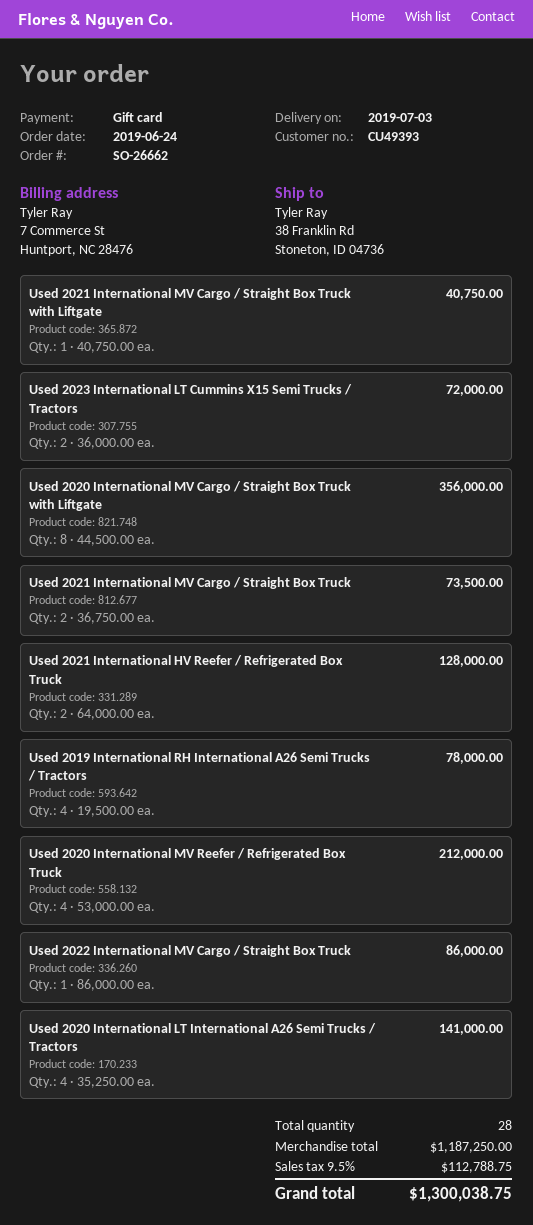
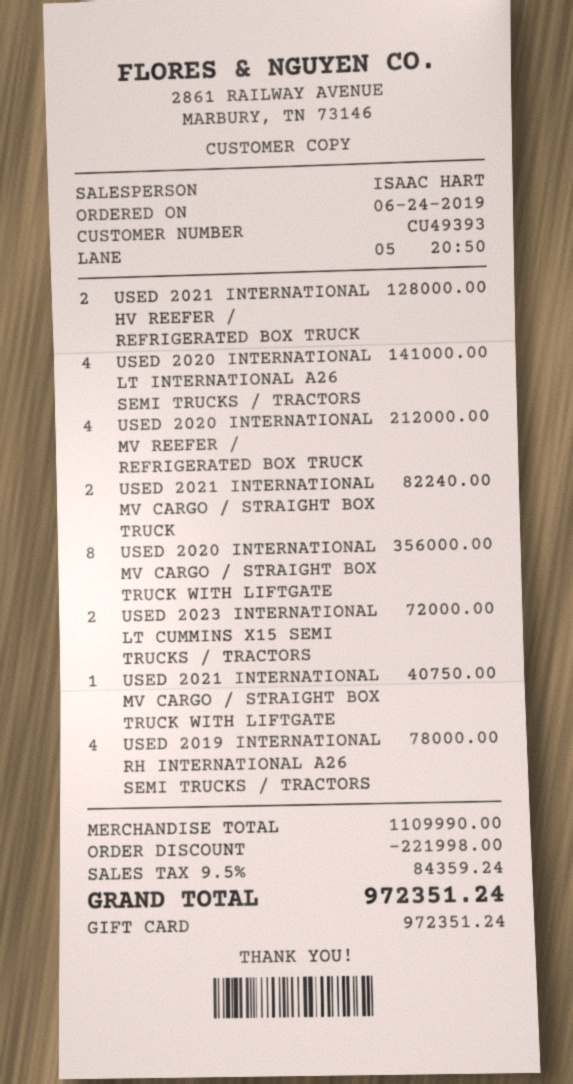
Used 2021 International MV Cargo / Straight Box Truck: 2 for 73500.00 -> 2 for 82240.00
Used 2022 International MV Cargo / Straight Box Truck: 1 for 86000.00 -> none
subtotal: 1187250.00 -> 1109990.00
discount: none -> 221998.00
tax: 9.5% = 112788.75 -> 9.5% = 84359.24
total: 1300038.75 -> 972351.24

